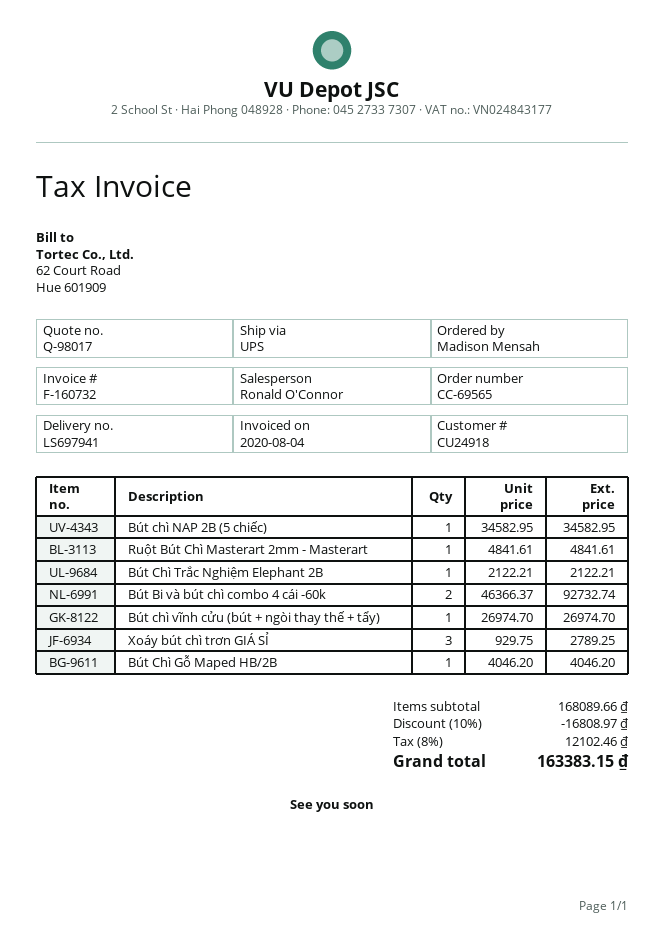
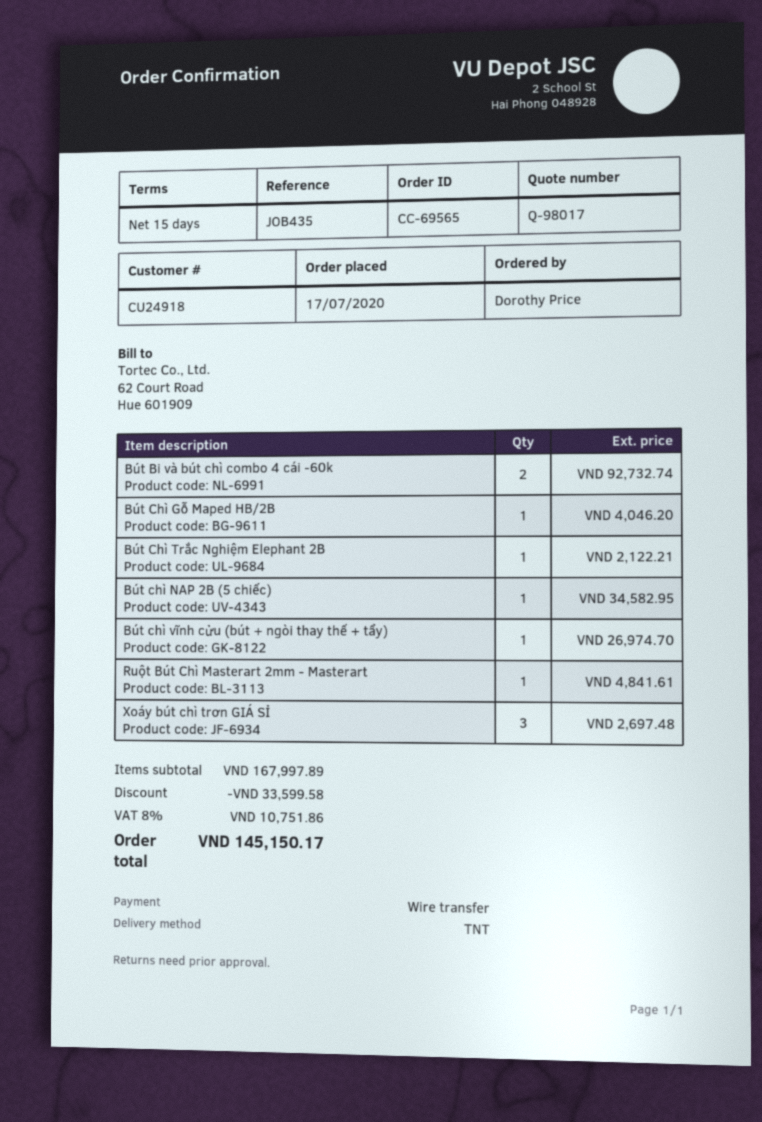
ordered by: Madison Mensah -> Dorothy Price
shipping method: UPS -> TNT
Xoáy bút chì trơn GIÁ SỈ: 3 for 2789.25 -> 3 for 2697.48
subtotal: 168089.66 -> 167997.89
discount: 16808.97 -> 33599.58
tax: 8% = 12102.46 -> 8% = 10751.86
total: 163383.15 -> 145150.17

